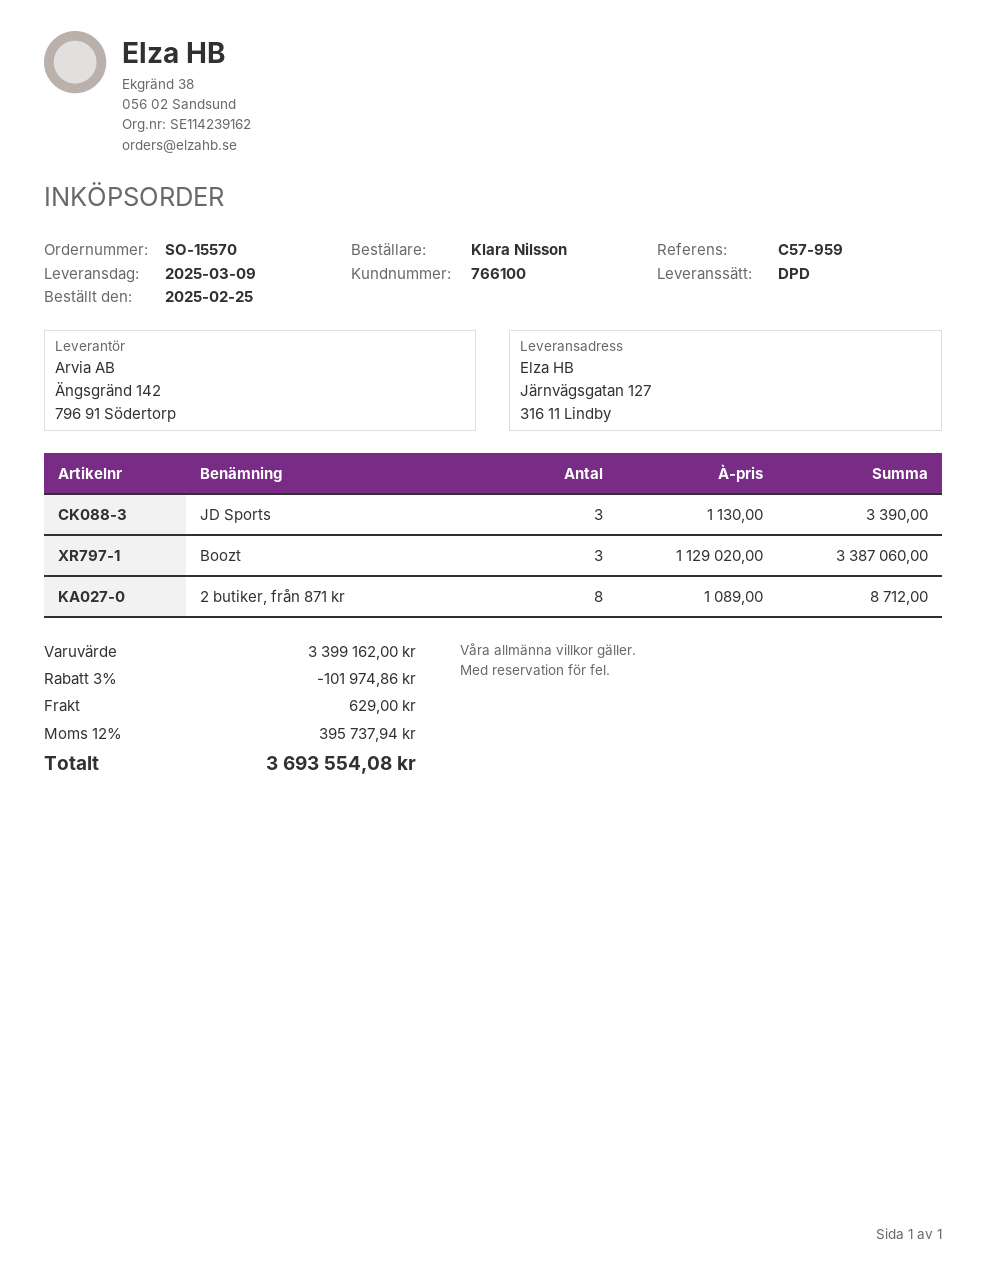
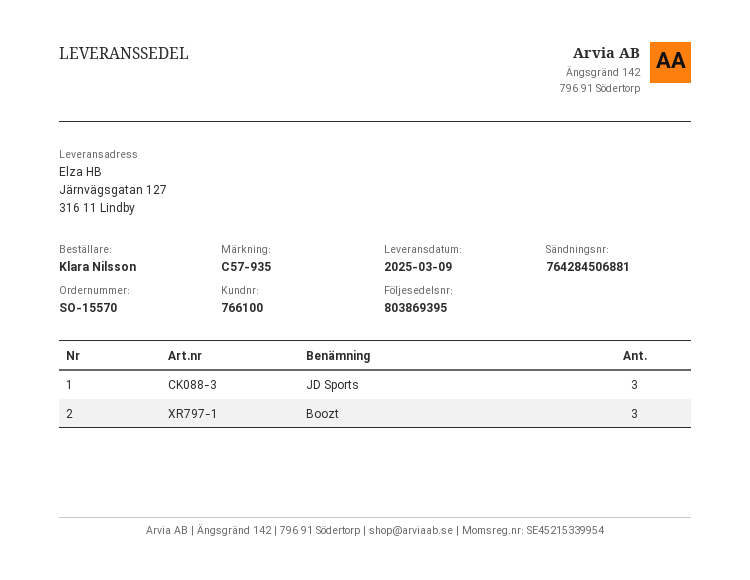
reference: C57-959 -> C57-935
2 butiker, från 871 kr: 8 -> none

